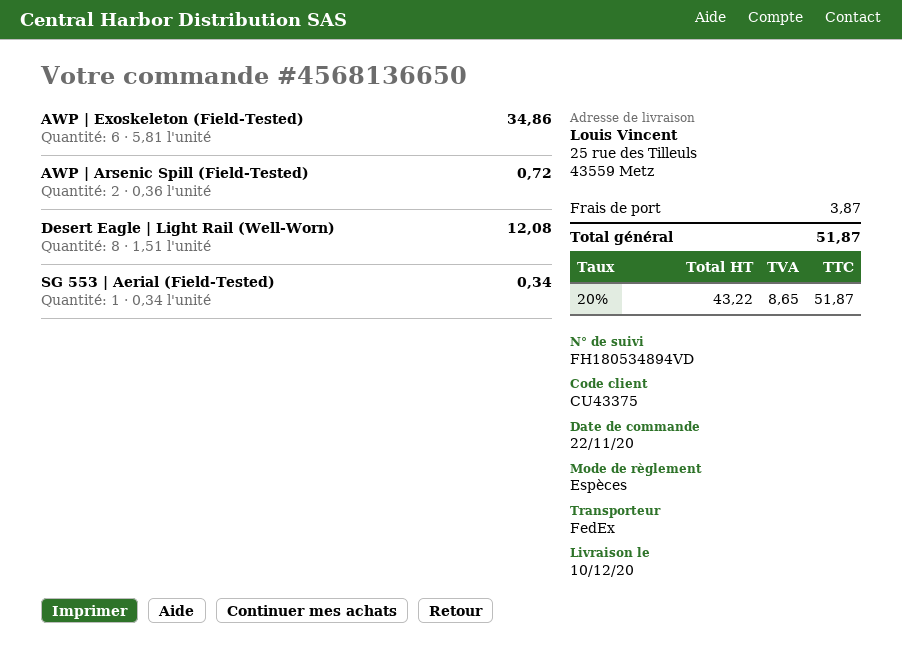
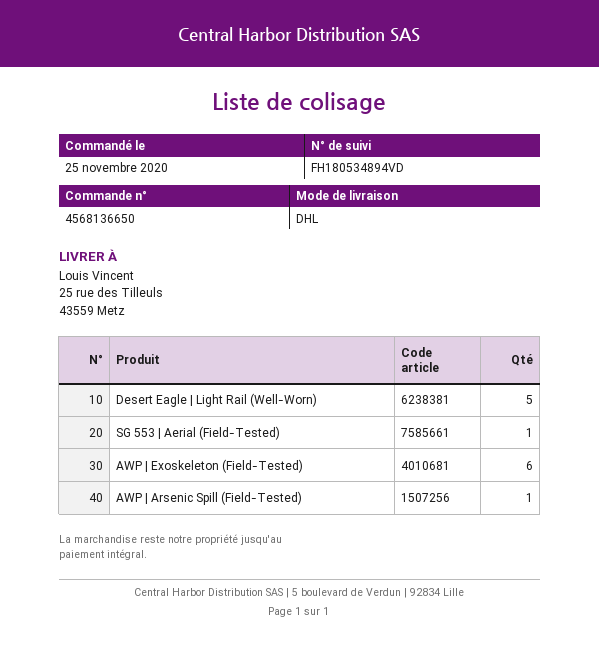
order date: 2020-11-22 -> 2020-11-25
shipping method: FedEx -> DHL
AWP | Arsenic Spill (Field-Tested): 2 -> 1
Desert Eagle | Light Rail (Well-Worn): 8 -> 5

